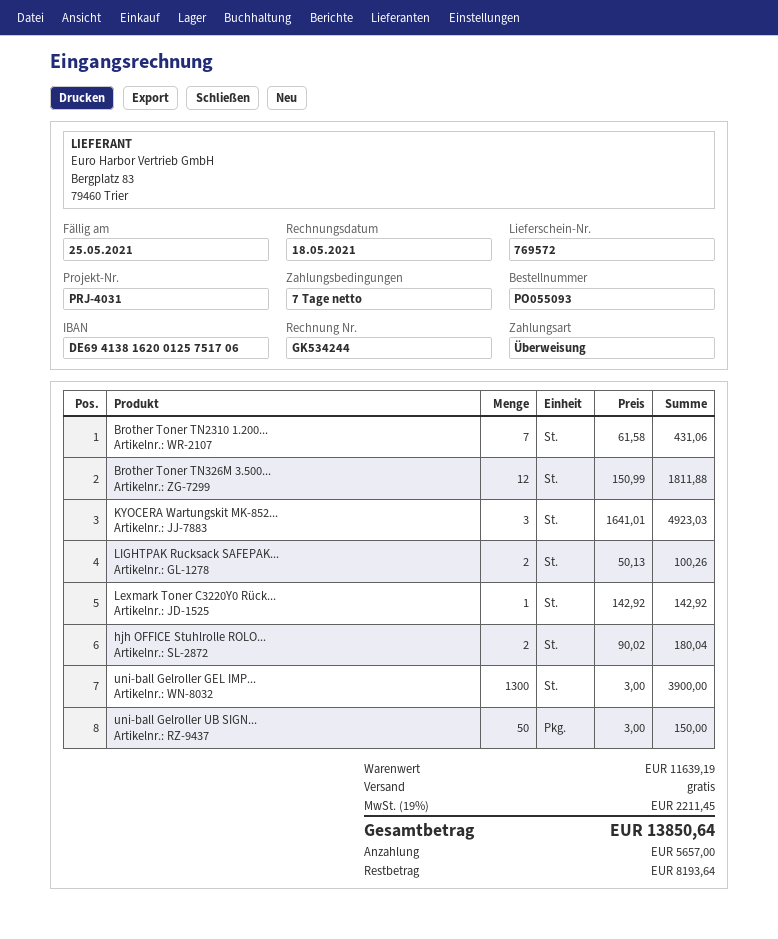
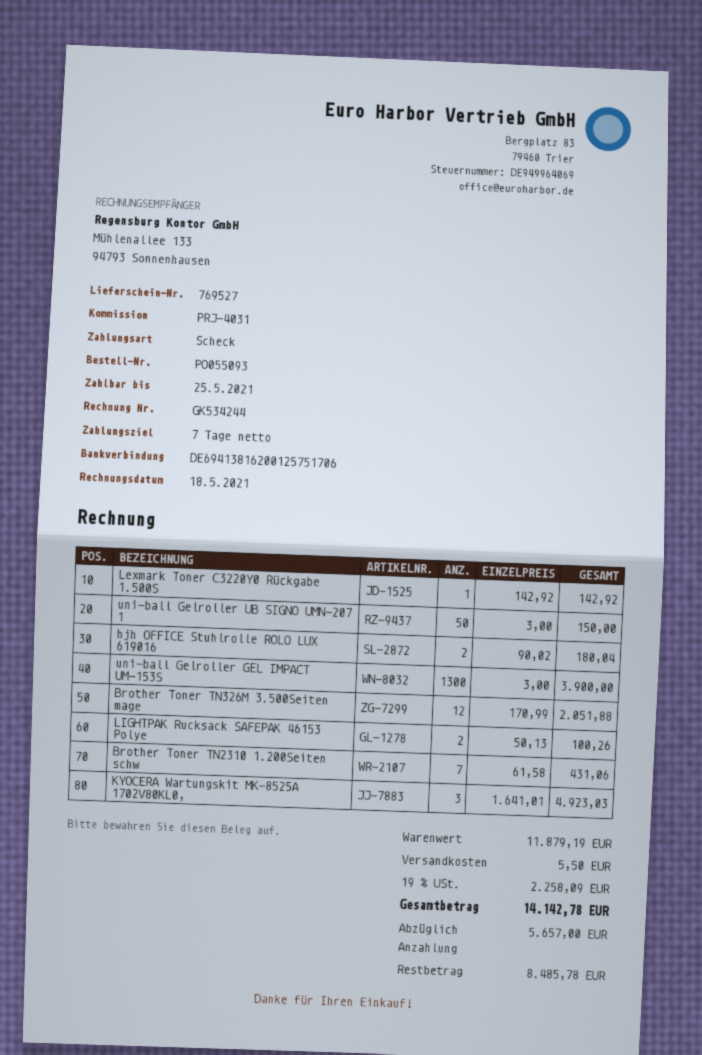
delivery note number: 769572 -> 769527
payment method: bank transfer -> cheque
Brother Toner TN326M 3.500...: 12 x 150.99 = 1811.88 -> 12 x 170.99 = 2051.88
subtotal: 11639.19 -> 11879.19
shipping: 0.00 -> 5.50
tax: 19% = 2211.45 -> 19% = 2258.09
total: 13850.64 -> 14142.78
balance: 8193.64 -> 8485.78

